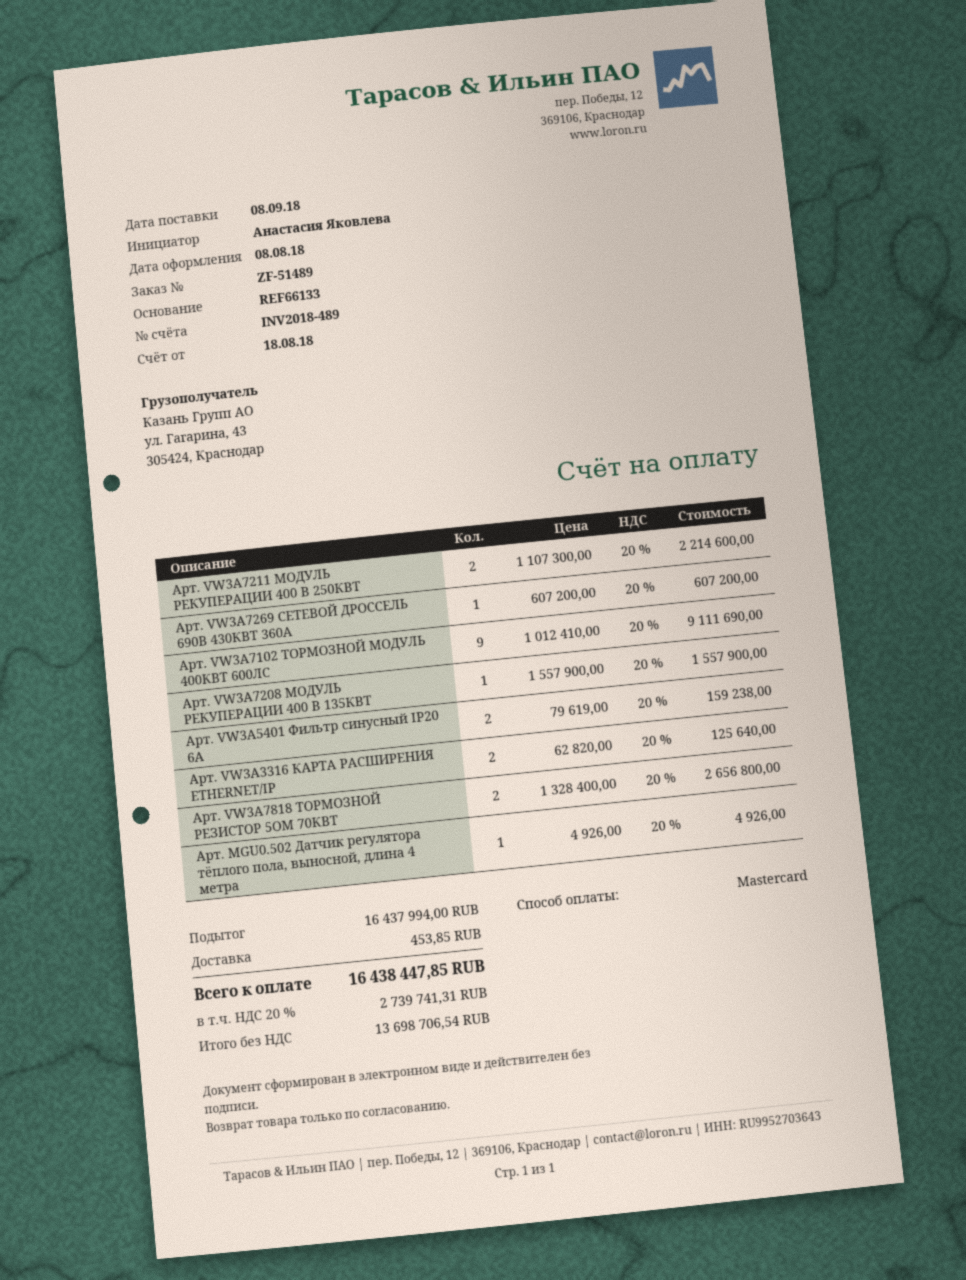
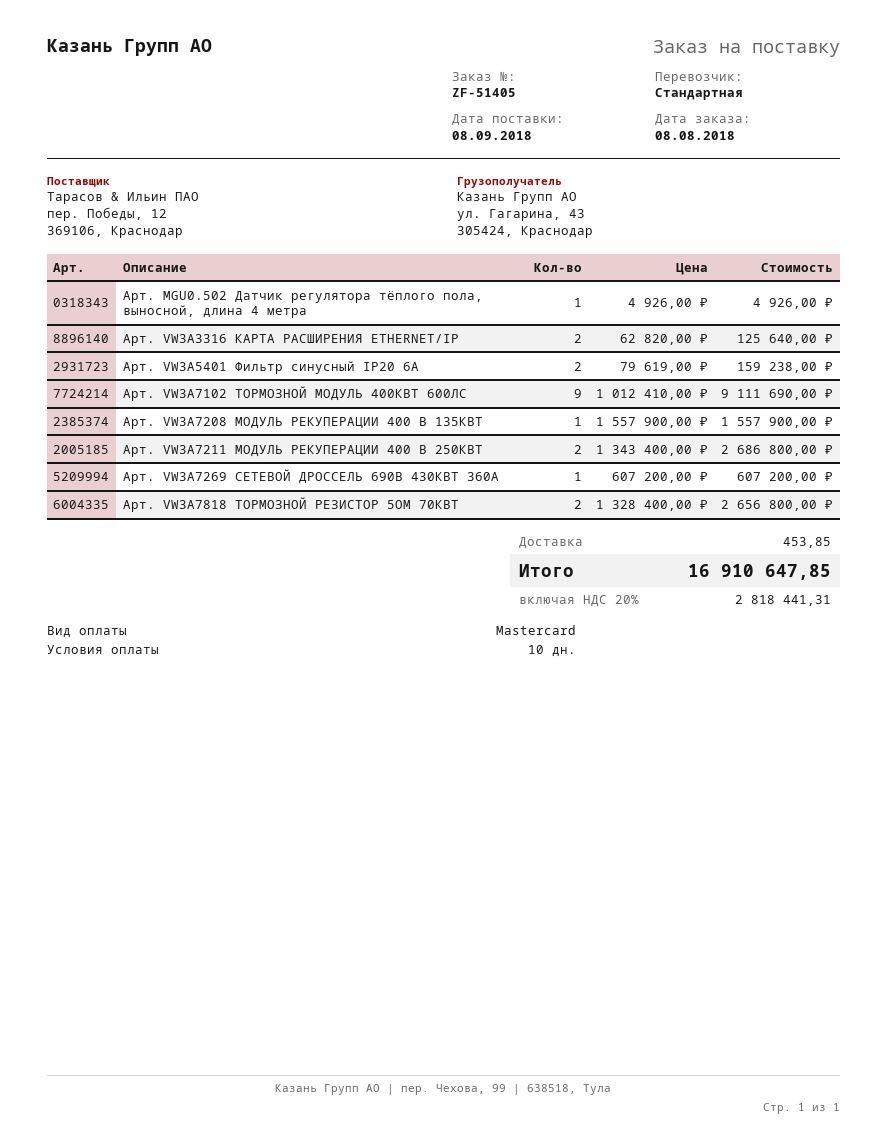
order number: ZF-51489 -> ZF-51405
Арт. VW3A7211 МОДУЛЬ РЕКУПЕРАЦИИ 400 В 250КВТ: 2 x 1107300.00 = 2214600.00 -> 2 x 1343400.00 = 2686800.00
tax: 20% = 2739741.31 -> 20% = 2818441.31
total: 16438447.85 -> 16910647.85

